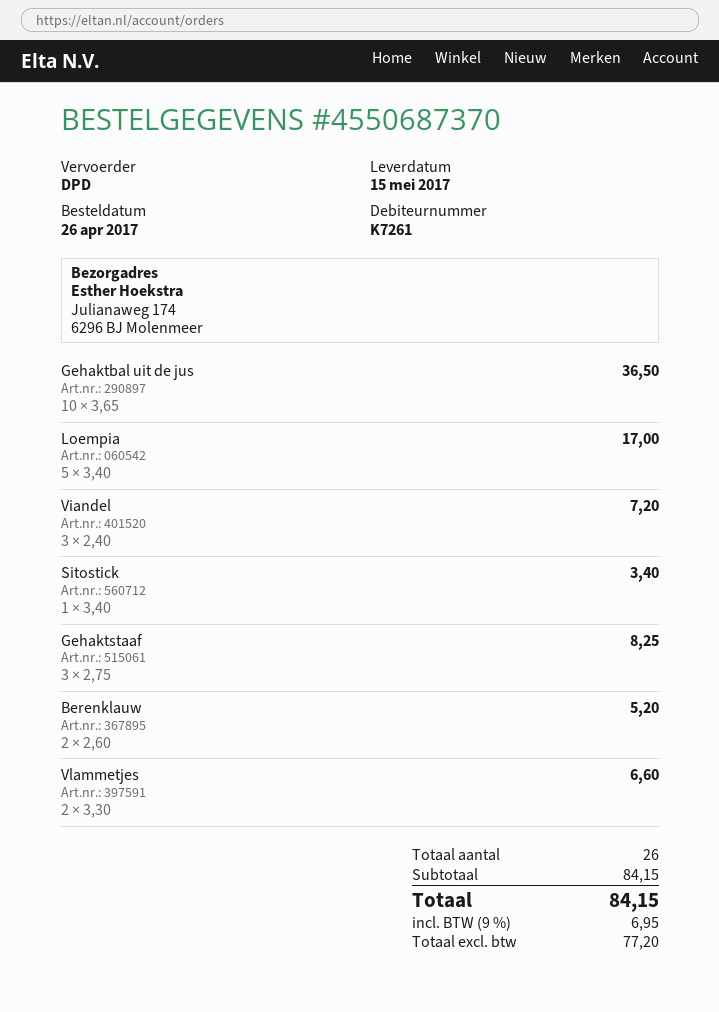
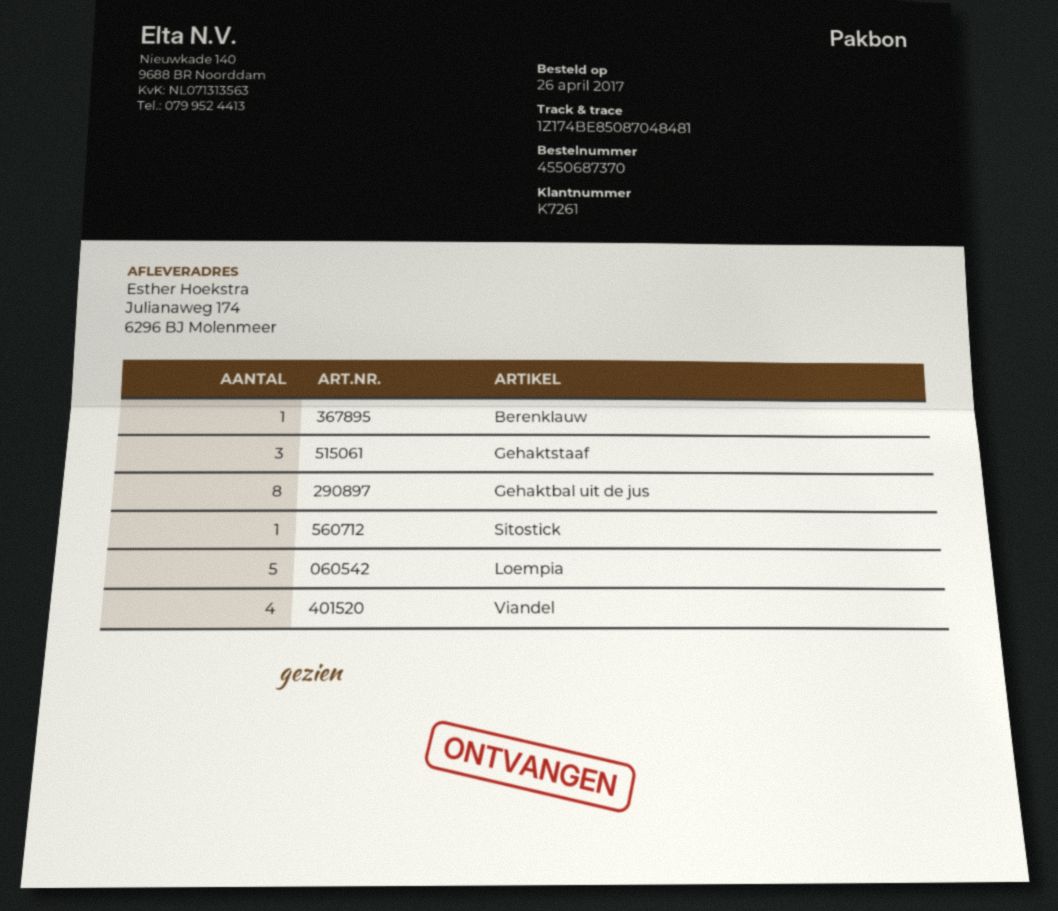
Gehaktbal uit de jus: 10 -> 8
Viandel: 3 -> 4
Berenklauw: 2 -> 1
Vlammetjes: 2 -> none

